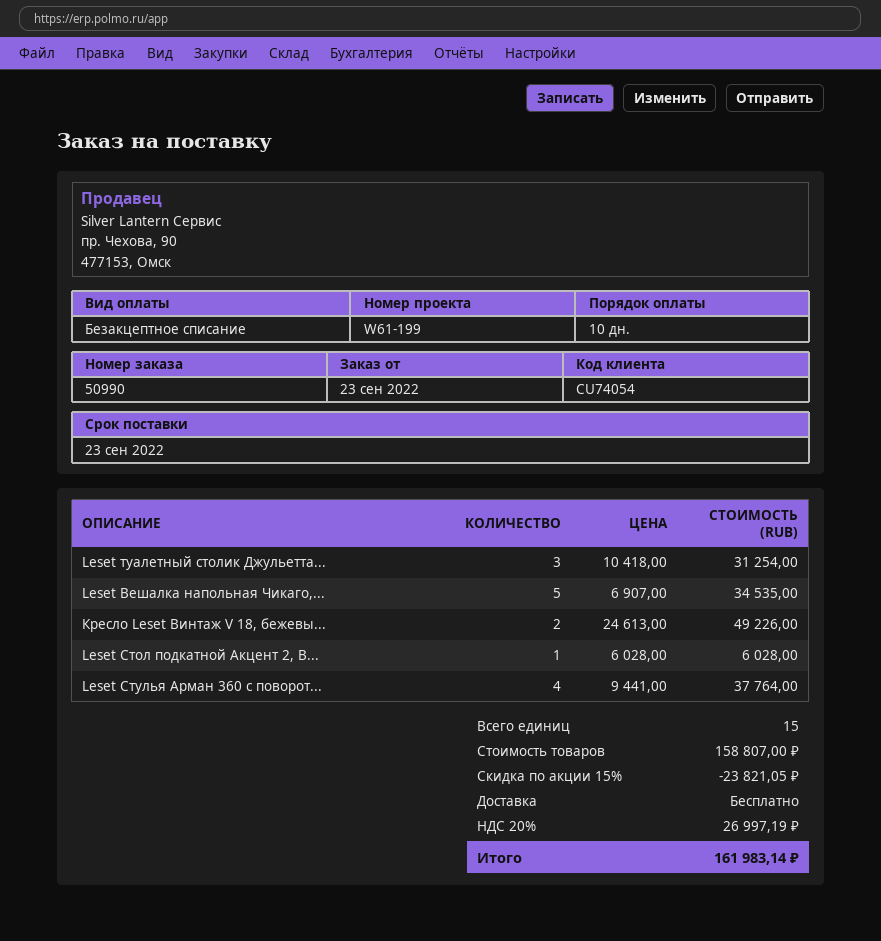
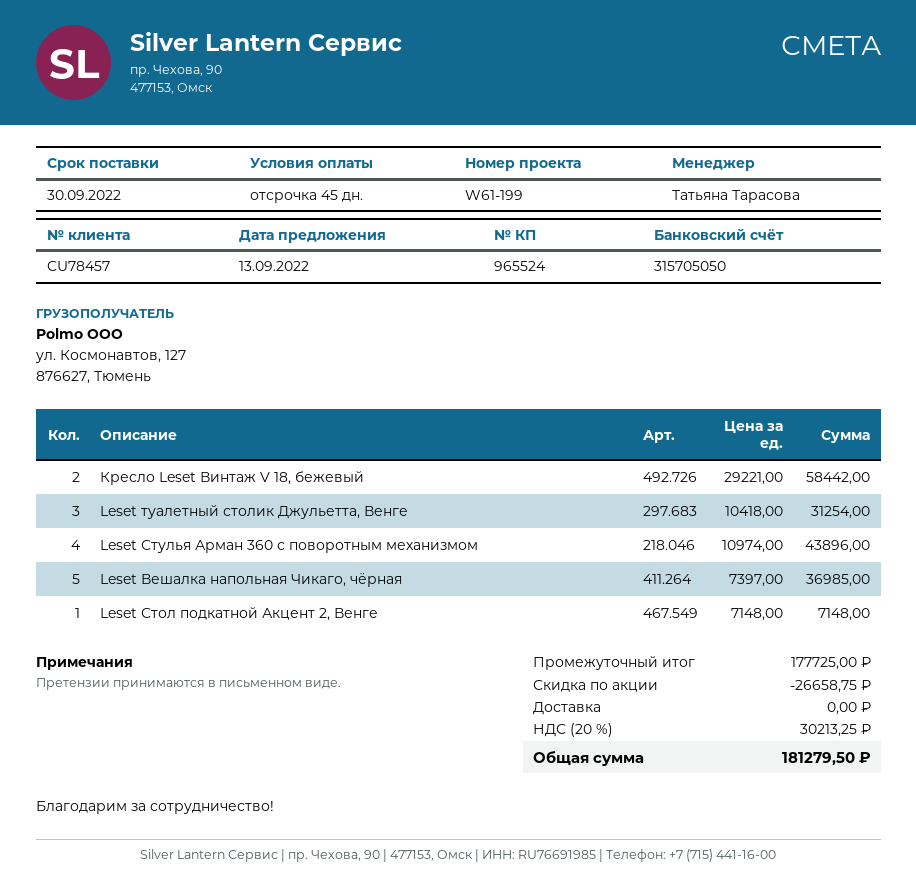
delivery date: 2022-09-23 -> 2022-09-30
payment terms: 10 days -> 45 days
customer number: CU74054 -> CU78457
Leset Вешалка напольная Чикаго,...: 5 x 6907.00 = 34535.00 -> 5 x 7397.00 = 36985.00
Кресло Leset Винтаж V 18, бежевы...: 2 x 24613.00 = 49226.00 -> 2 x 29221.00 = 58442.00
Leset Стол подкатной Акцент 2, В...: 1 x 6028.00 = 6028.00 -> 1 x 7148.00 = 7148.00
Leset Стулья Арман 360 с поворот...: 4 x 9441.00 = 37764.00 -> 4 x 10974.00 = 43896.00
subtotal: 158807.00 -> 177725.00
discount: 23821.05 -> 26658.75
tax: 20% = 26997.19 -> 20% = 30213.25
total: 161983.14 -> 181279.50

